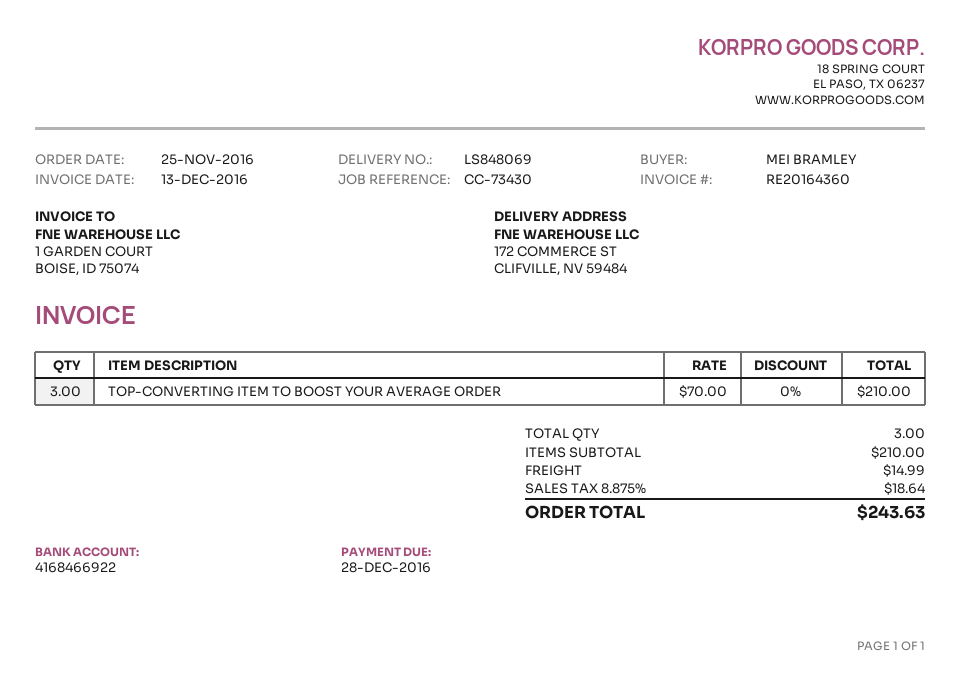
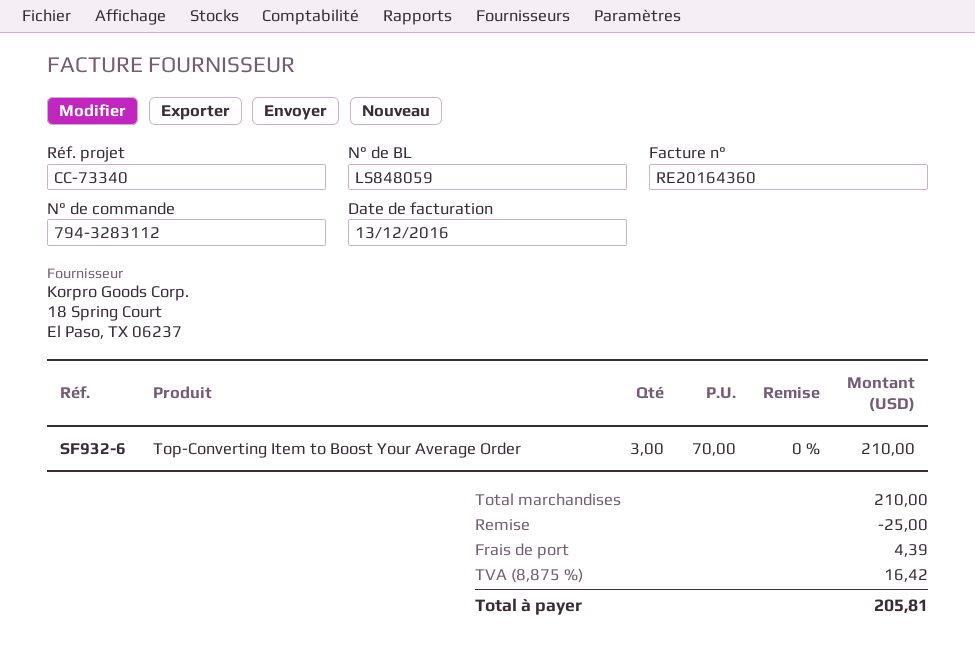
delivery note number: LS848069 -> LS848059
reference: CC-73430 -> CC-73340
discount: none -> 25.00
shipping: 14.99 -> 4.39
tax: 8.875% = 18.64 -> 8.875% = 16.42
total: 243.63 -> 205.81

